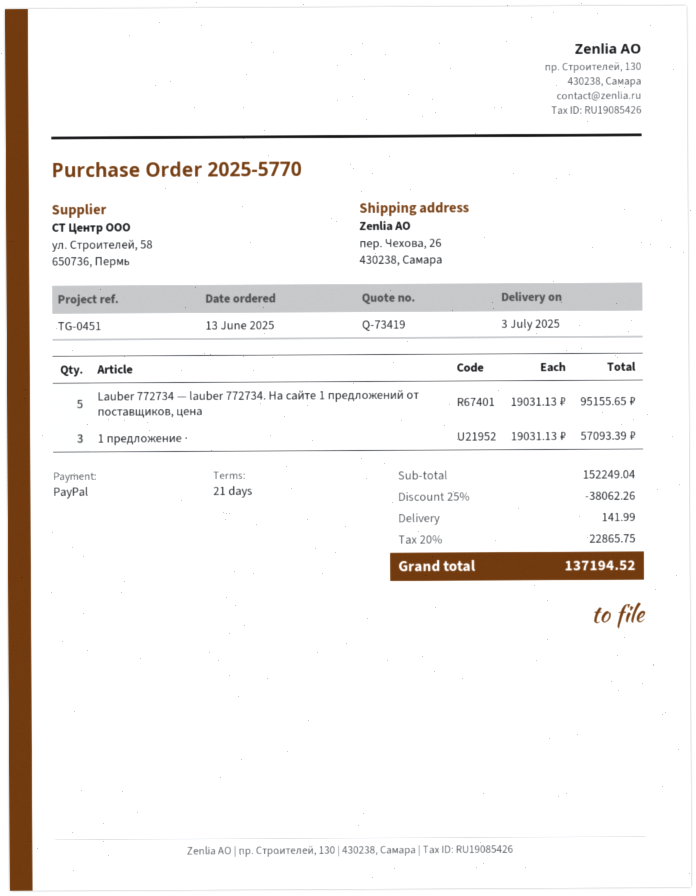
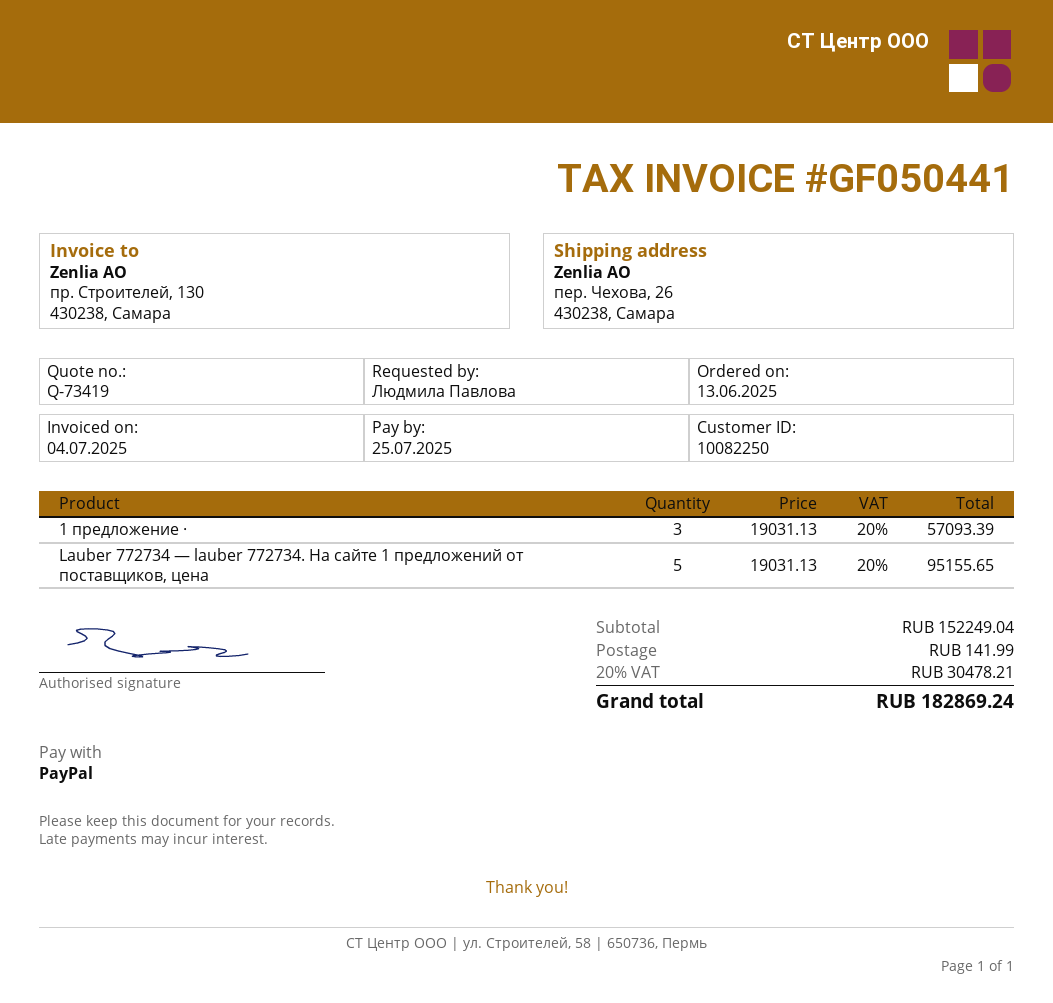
discount: 25% = 38062.26 -> none
tax: 20% = 22865.75 -> 20% = 30478.21
total: 137194.52 -> 182869.24

